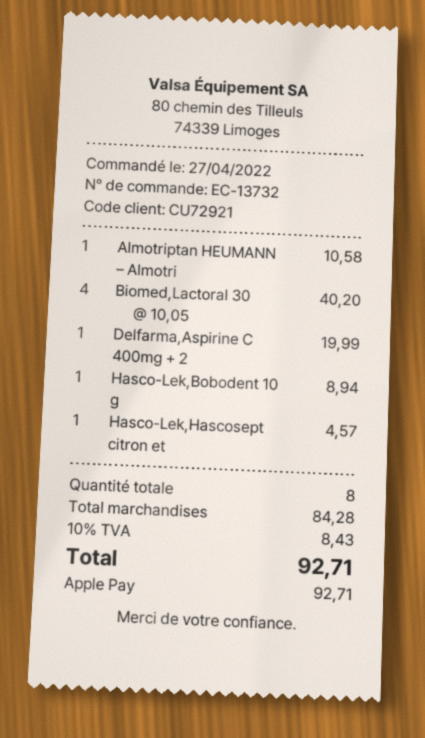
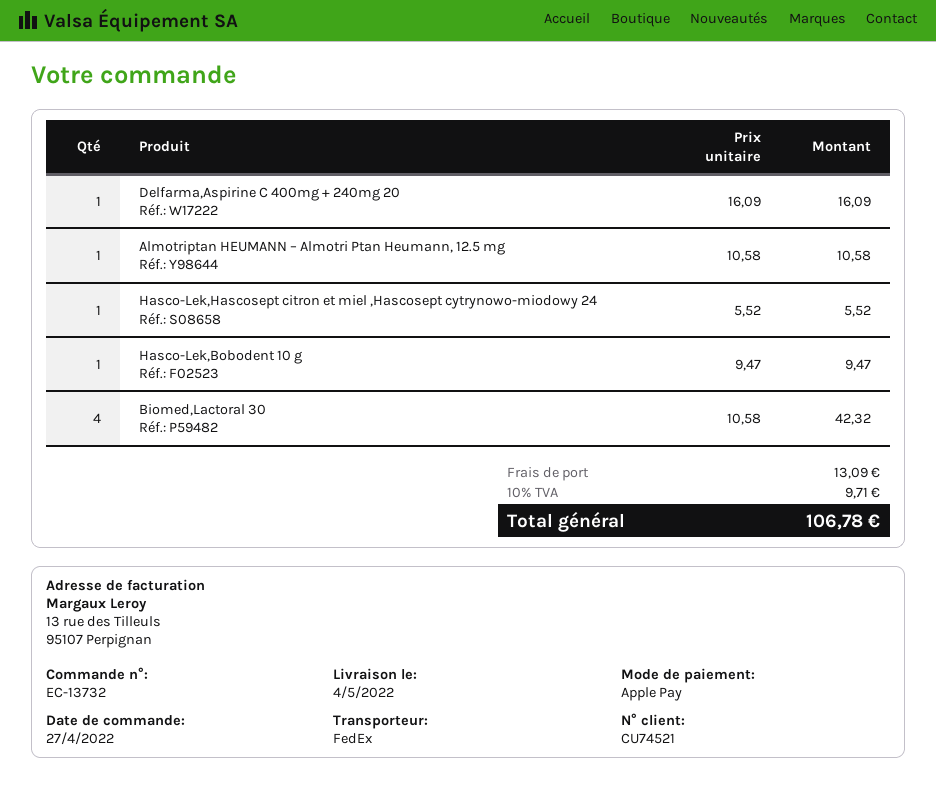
customer number: CU72921 -> CU74521
Biomed,Lactoral 30: 4 x 10.05 = 40.20 -> 4 x 10.58 = 42.32
Delfarma,Aspirine C 400mg + 2: 1 x 19.99 = 19.99 -> 1 x 16.09 = 16.09
Hasco-Lek,Bobodent 10 g: 1 x 8.94 = 8.94 -> 1 x 9.47 = 9.47
Hasco-Lek,Hascosept citron et: 1 x 4.57 = 4.57 -> 1 x 5.52 = 5.52
shipping: none -> 13.09
tax: 10% = 8.43 -> 10% = 9.71
total: 92.71 -> 106.78

